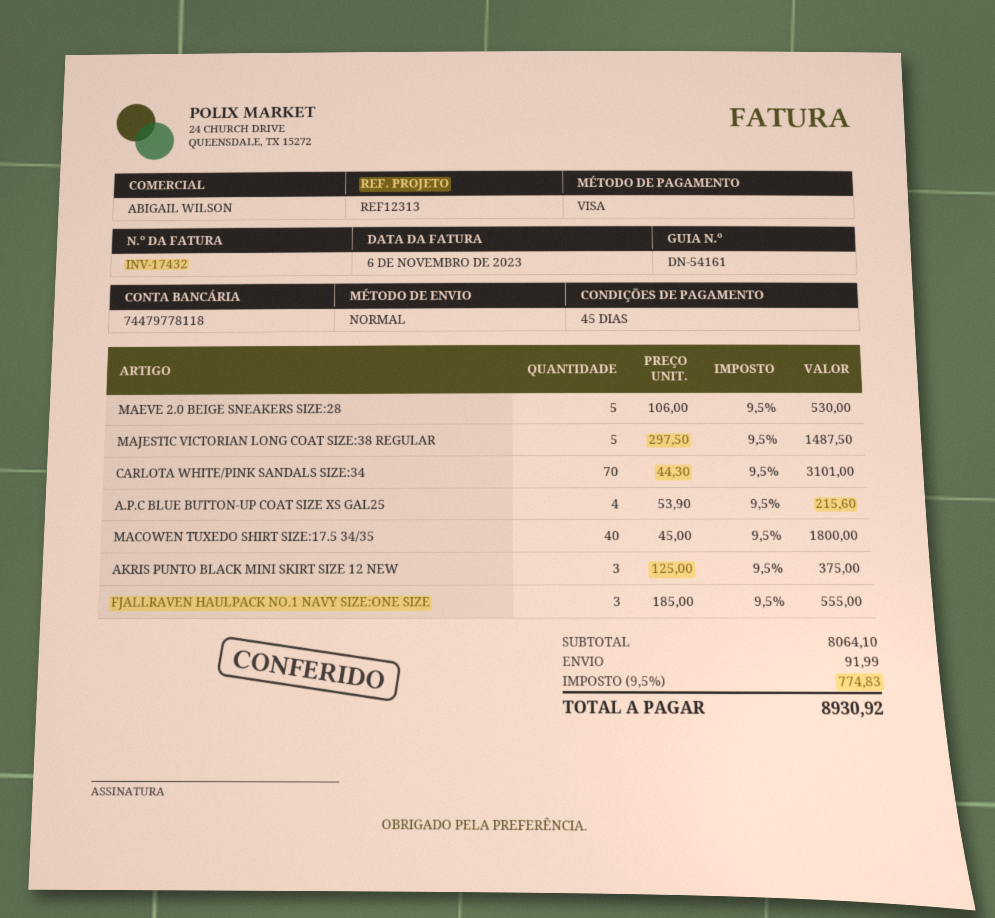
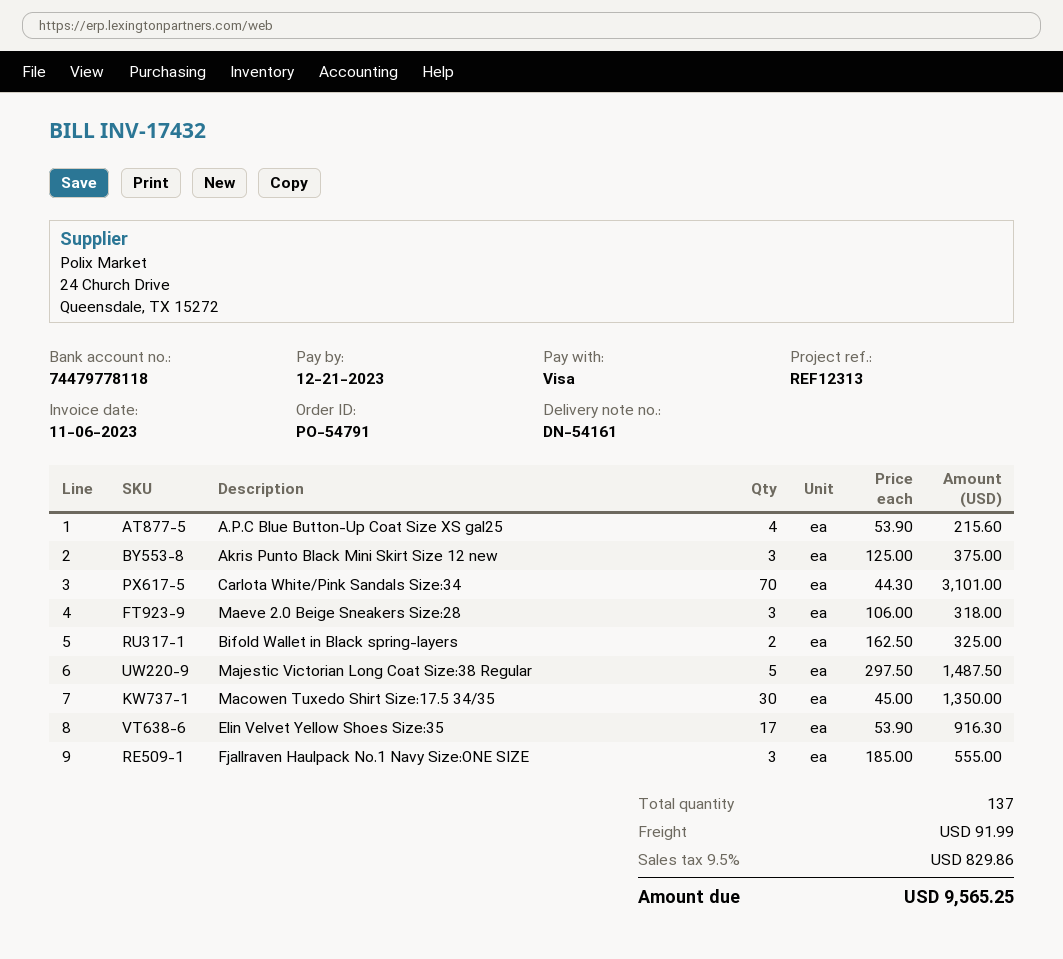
MAEVE 2.0 BEIGE SNEAKERS SIZE:28: 5 x 106.00 = 530.00 -> 3 x 106.00 = 318.00
MACOWEN TUXEDO SHIRT SIZE:17.5 34/35: 40 x 45.00 = 1800.00 -> 30 x 45.00 = 1350.00
Bifold Wallet in Black spring-layers: none -> 2 x 162.50 = 325.00
Elin Velvet Yellow Shoes Size:35: none -> 17 x 53.90 = 916.30
tax: 9.5% = 774.83 -> 9.5% = 829.86
total: 8930.92 -> 9565.25

